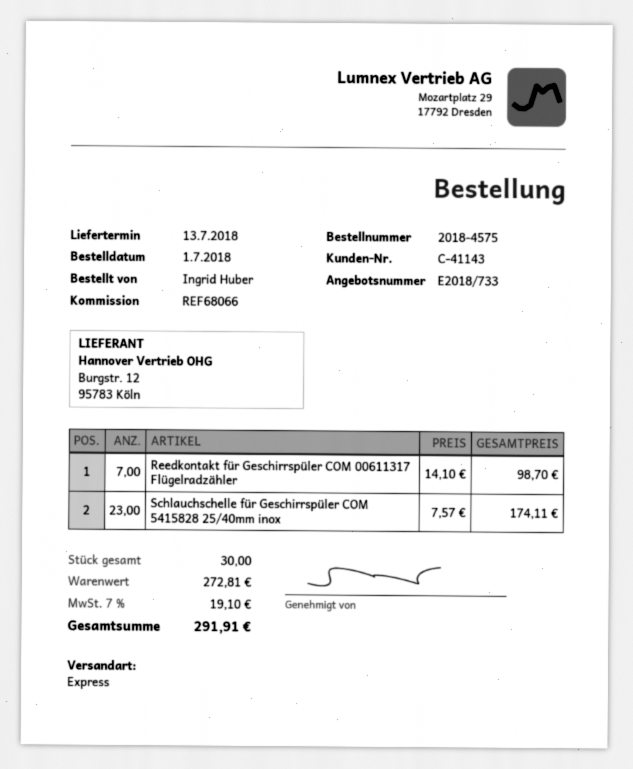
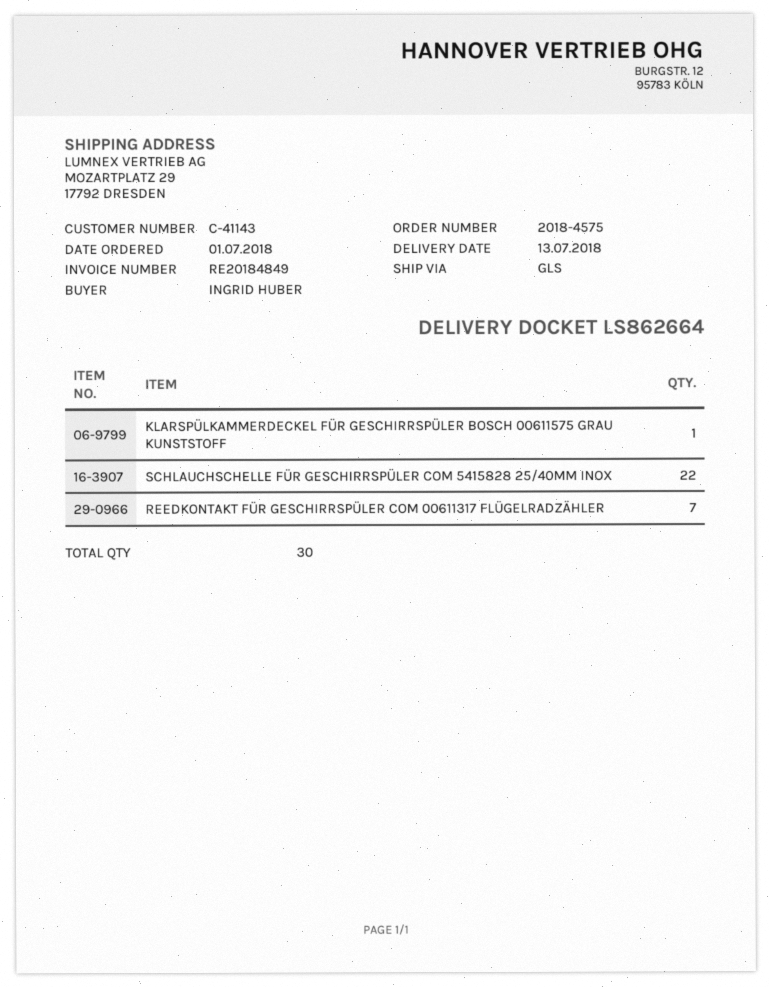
shipping method: express -> GLS
Schlauchschelle für Geschirrspüler COM 5415828 25/40mm inox: 23 -> 22
KLARSPÜLKAMMERDECKEL FÜR GESCHIRRSPÜLER BOSCH 00611575 GRAU KUNSTSTOFF: none -> 1

